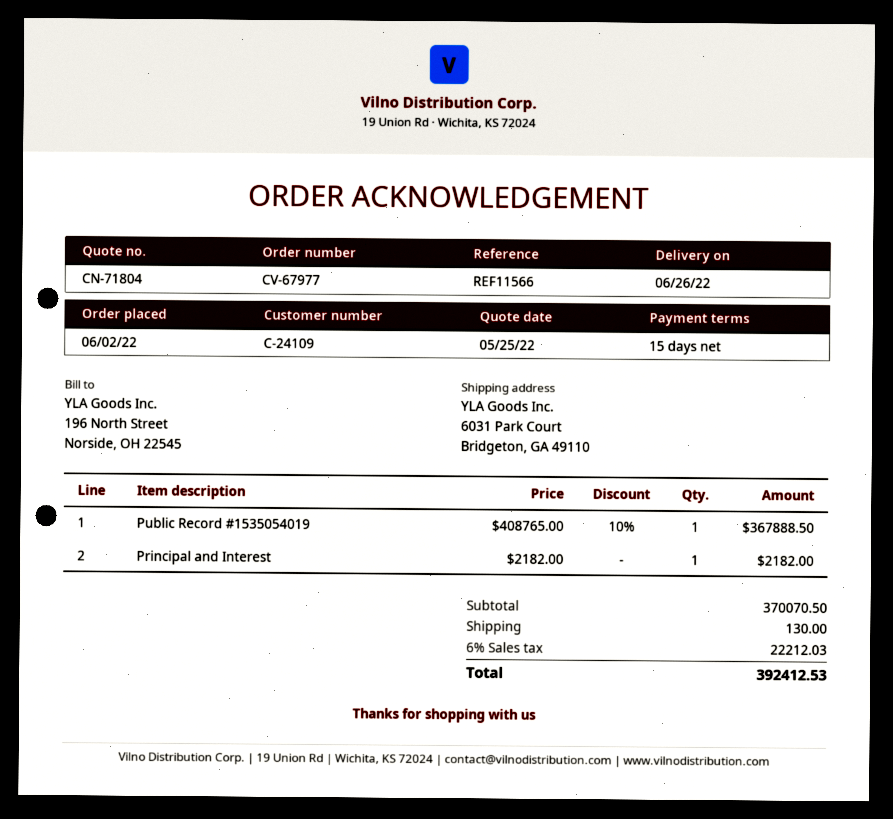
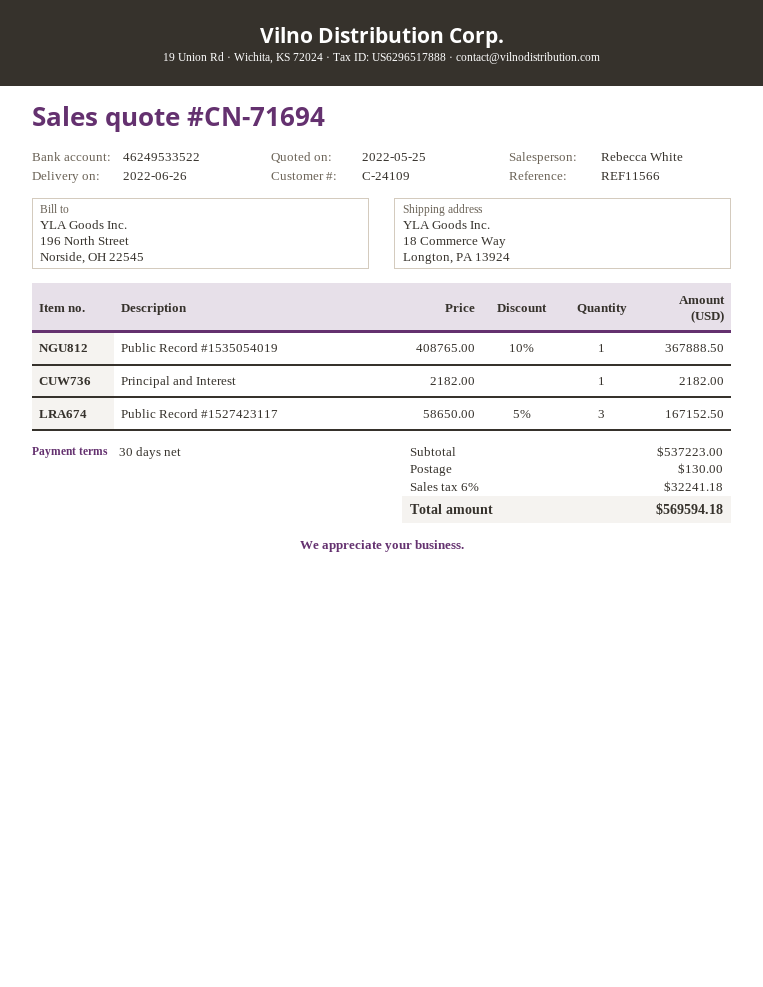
quote number: CN-71804 -> CN-71694
payment terms: 15 days -> 30 days
ship to: 6031 Park Court, Bridgeton, GA 49110 -> 18 Commerce Way, Longton, PA 13924
Public Record #1527423117: none -> 3 x 58650.00 - 5% = 167152.50
subtotal: 370070.50 -> 537223.00
tax: 6% = 22212.03 -> 6% = 32241.18
total: 392412.53 -> 569594.18

